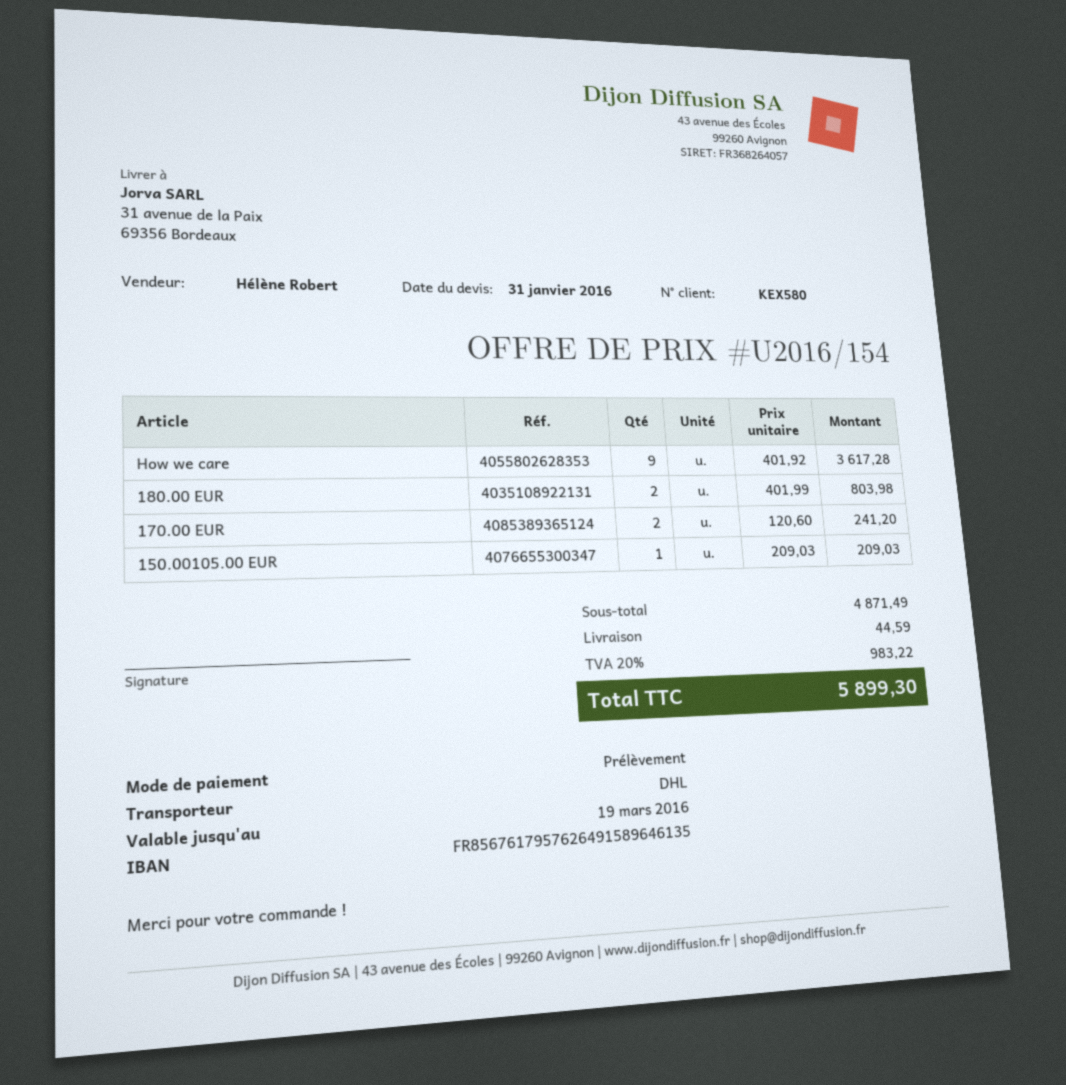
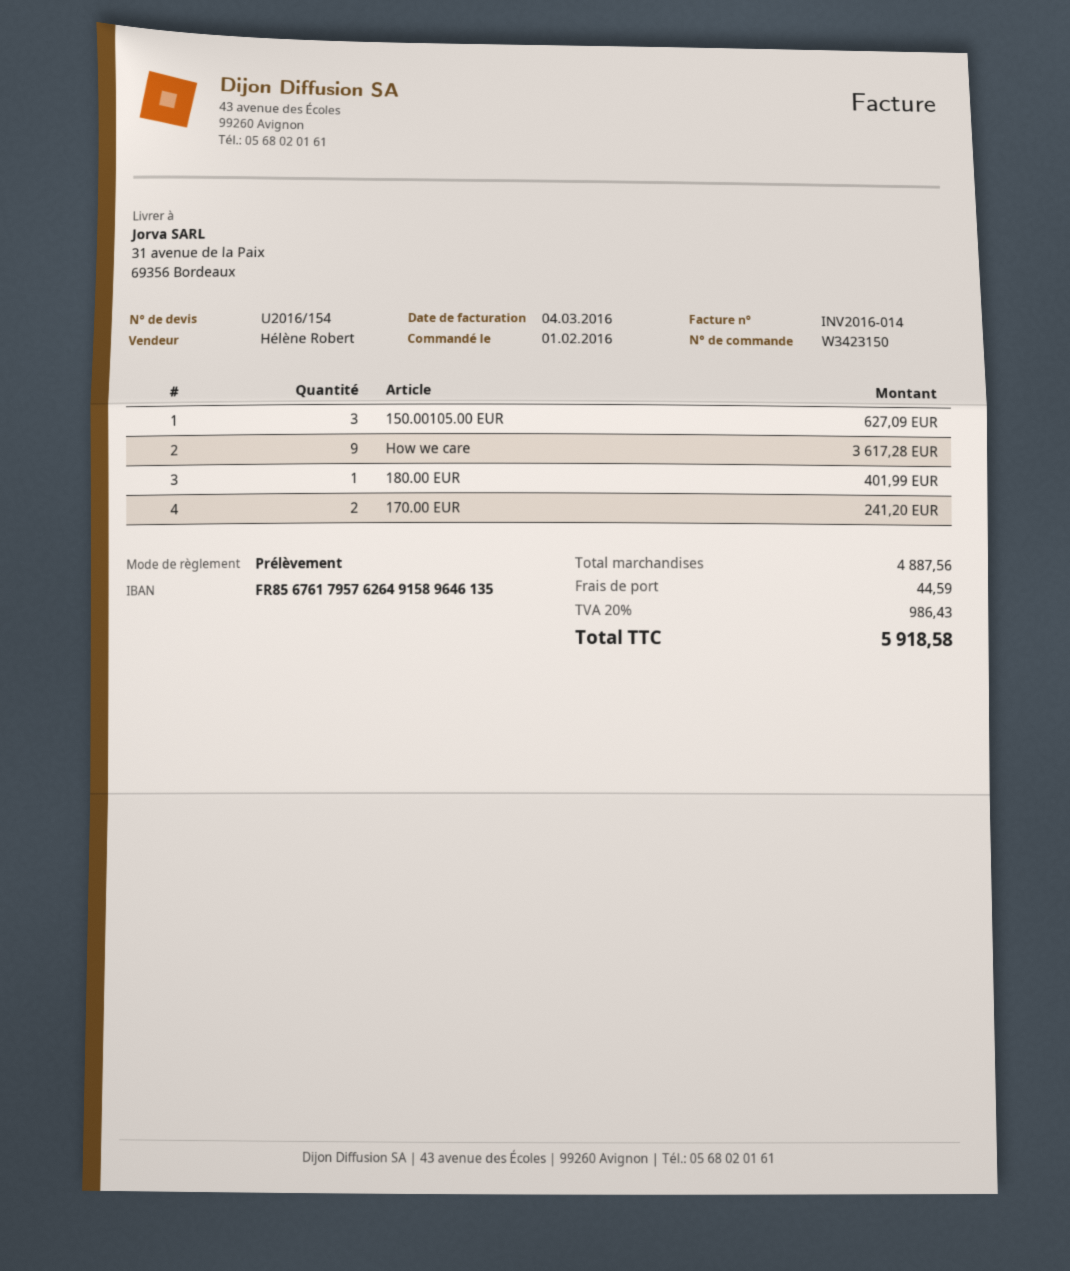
180.00 EUR: 2 for 803.98 -> 1 for 401.99
150.00105.00 EUR: 1 for 209.03 -> 3 for 627.09
subtotal: 4871.49 -> 4887.56
tax: 20% = 983.22 -> 20% = 986.43
total: 5899.30 -> 5918.58

